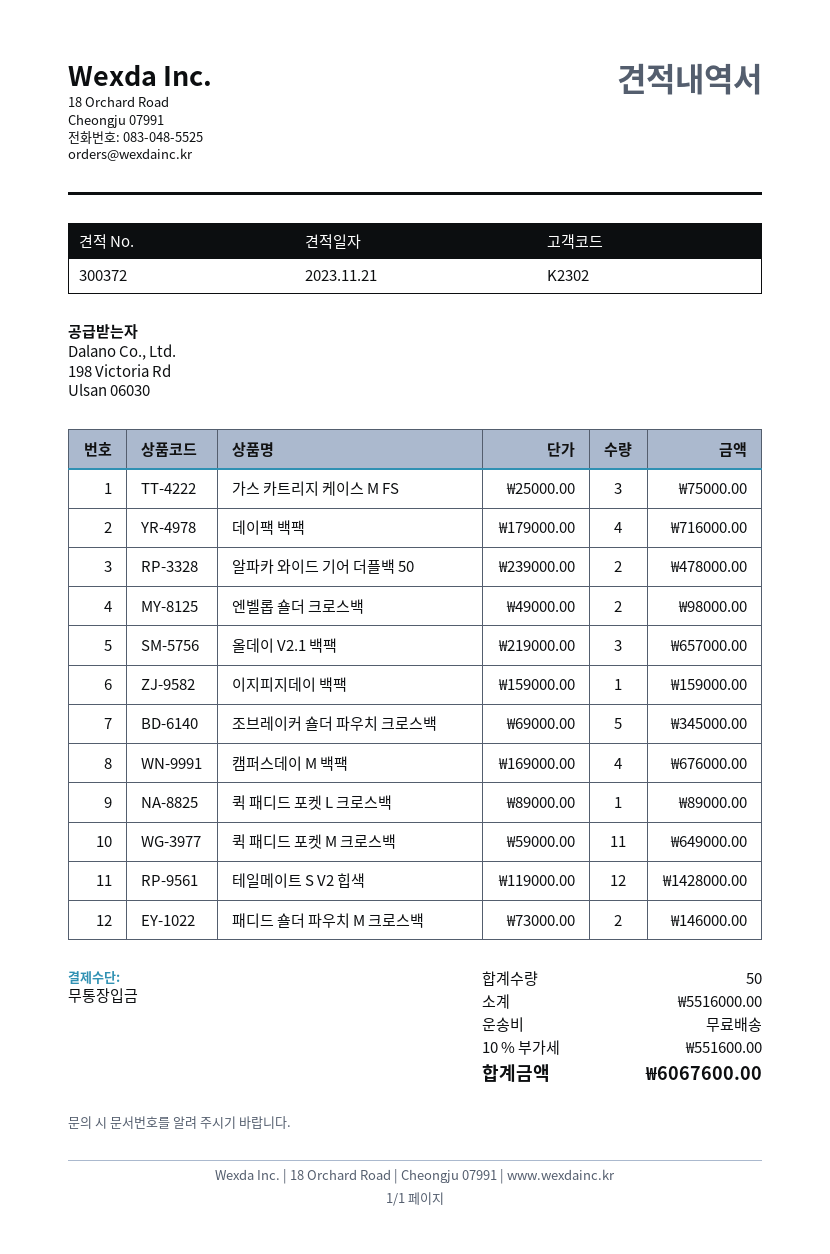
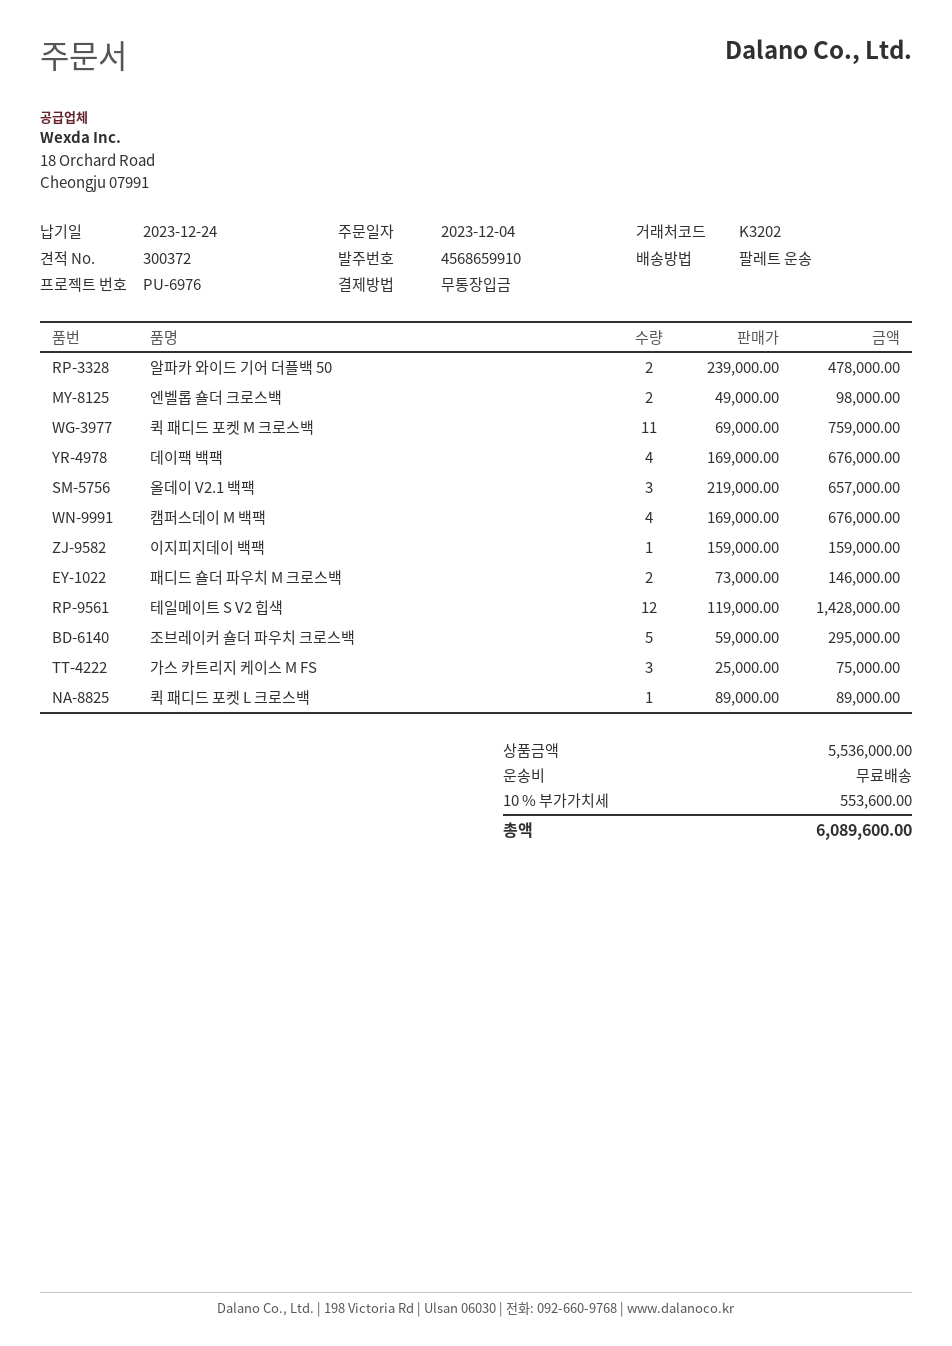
customer number: K2302 -> K3202
데이팩 백팩: 4 x 179000.00 = 716000.00 -> 4 x 169000.00 = 676000.00
조브레이커 숄더 파우치 크로스백: 5 x 69000.00 = 345000.00 -> 5 x 59000.00 = 295000.00
퀵 패디드 포켓 M 크로스백: 11 x 59000.00 = 649000.00 -> 11 x 69000.00 = 759000.00
subtotal: 5516000.00 -> 5536000.00
tax: 10% = 551600.00 -> 10% = 553600.00
total: 6067600.00 -> 6089600.00

